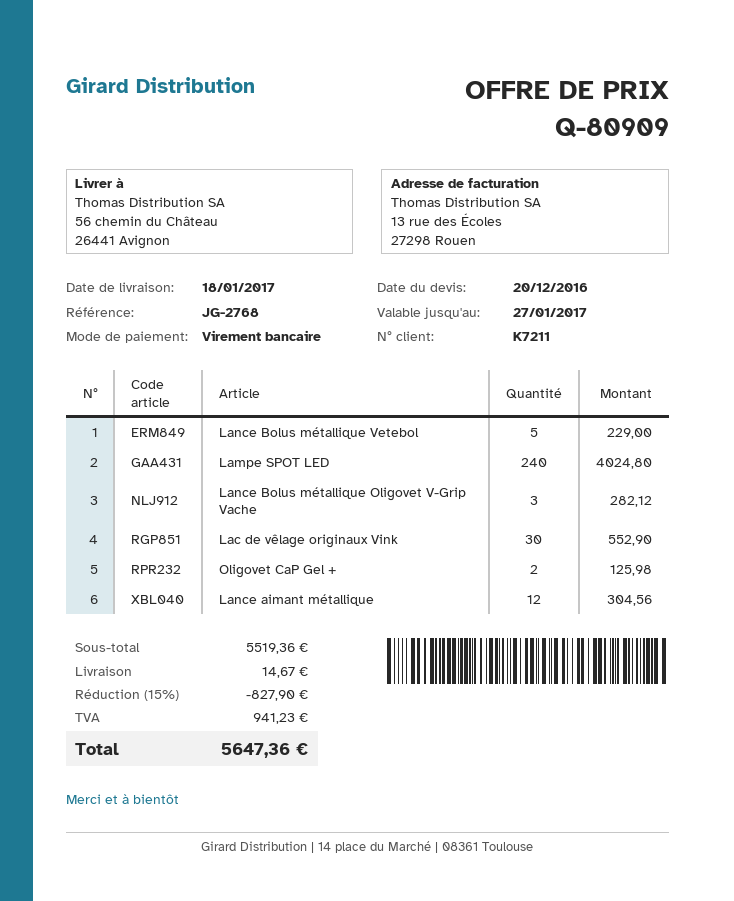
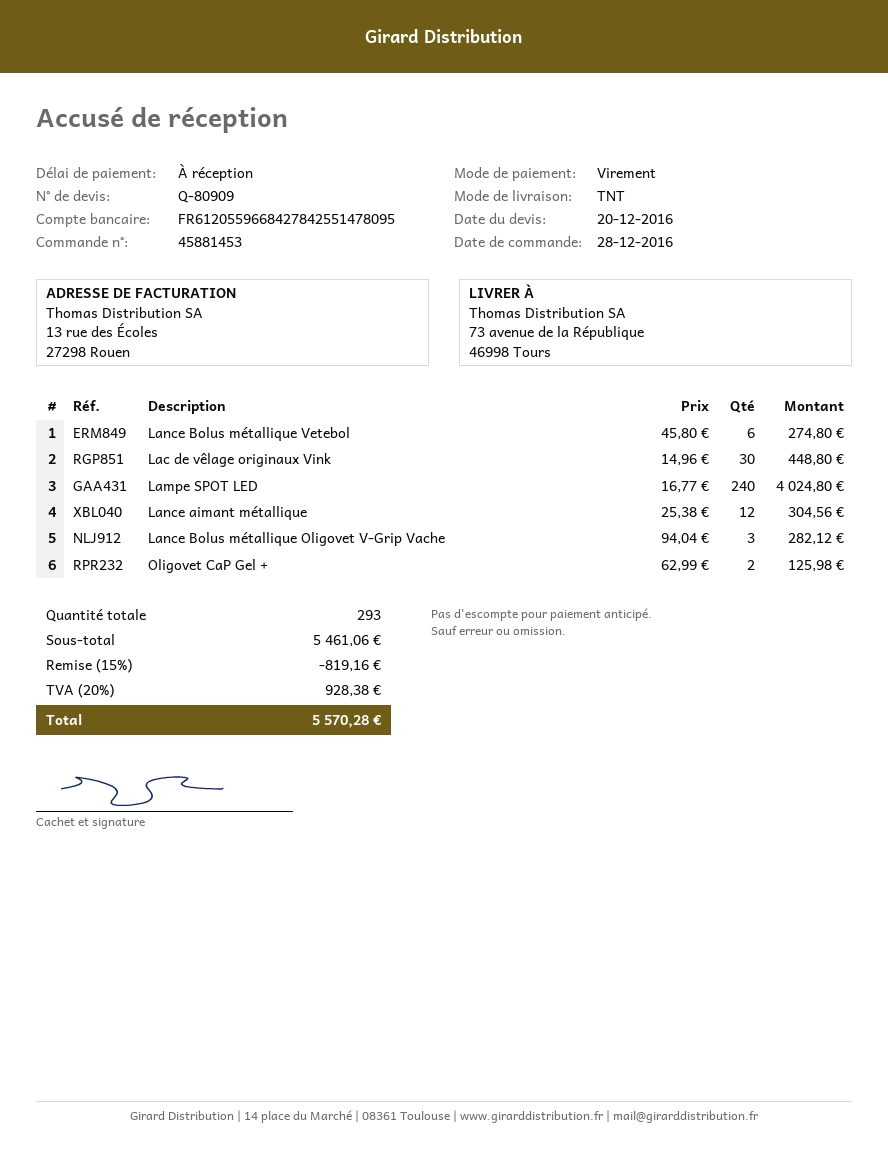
ship to: 56 chemin du Château, 26441 Avignon -> 73 avenue de la République, 46998 Tours
Lance Bolus métallique Vetebol: 5 for 229.00 -> 6 for 274.80
Lac de vêlage originaux Vink: 30 for 552.90 -> 30 for 448.80
subtotal: 5519.36 -> 5461.06
discount: 15% = 827.90 -> 15% = 819.16
shipping: 14.67 -> none
tax: 941.23 -> 928.38
total: 5647.36 -> 5570.28

